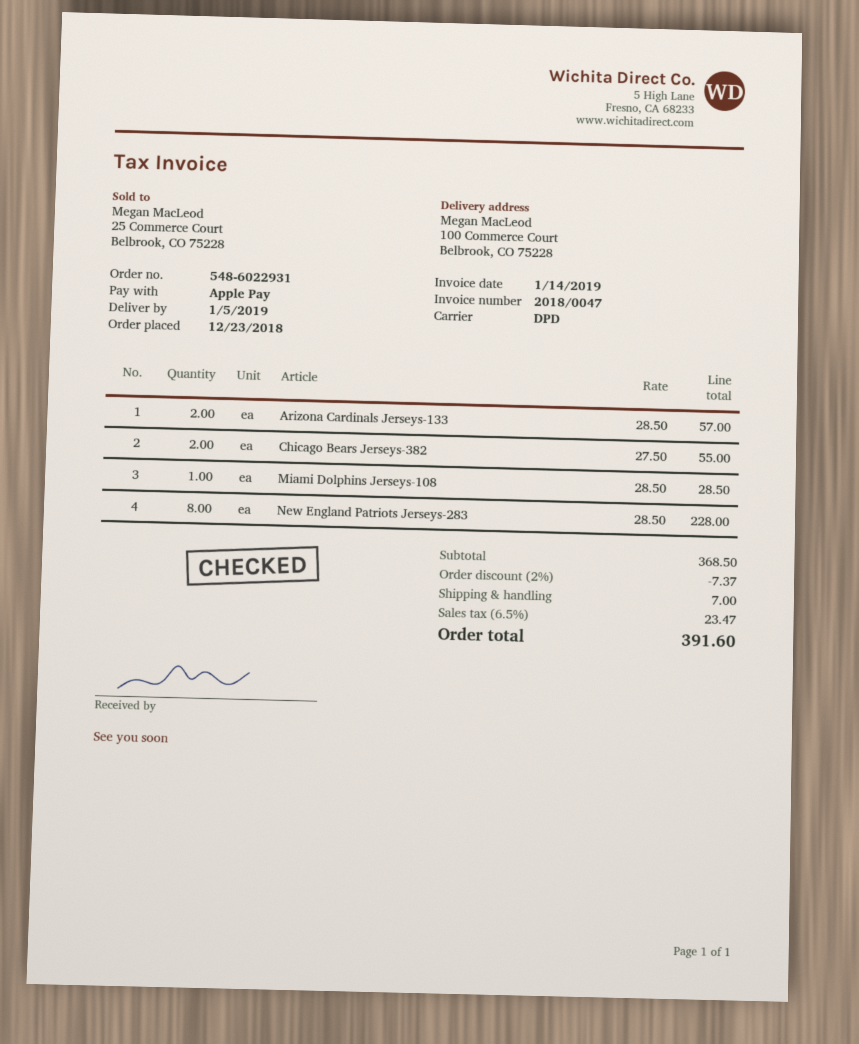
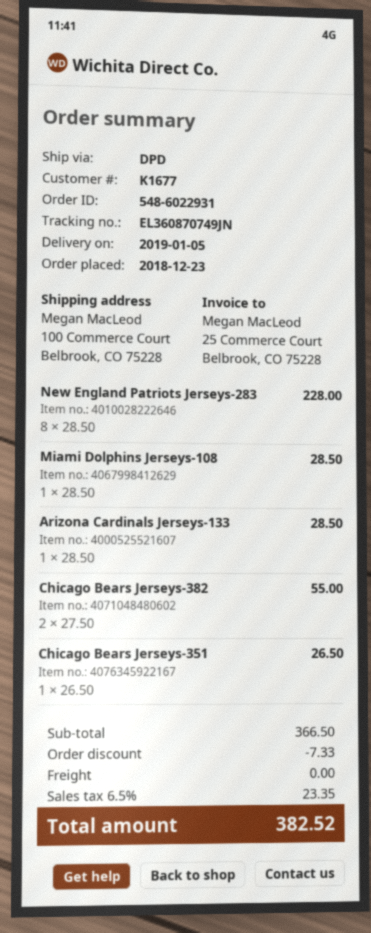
Arizona Cardinals Jerseys-133: 2 x 28.50 = 57.00 -> 1 x 28.50 = 28.50
Chicago Bears Jerseys-351: none -> 1 x 26.50 = 26.50
subtotal: 368.50 -> 366.50
discount: 7.37 -> 7.33
shipping: 7.00 -> 0.00
tax: 6.5% = 23.47 -> 6.5% = 23.35
total: 391.60 -> 382.52

